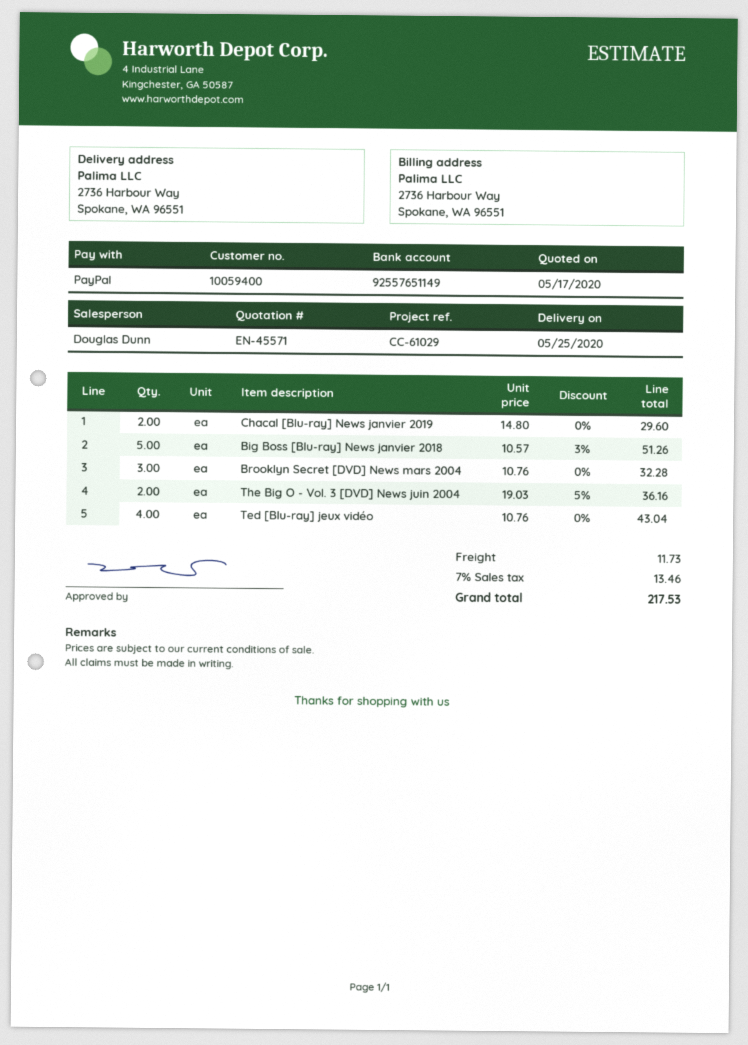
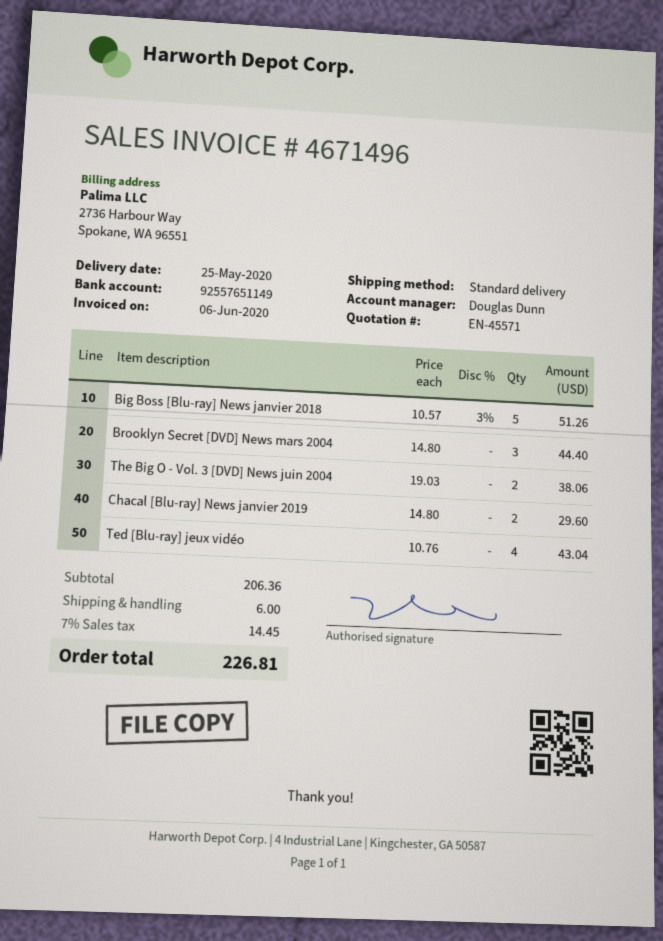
Brooklyn Secret [DVD] News mars 2004: 3 x 10.76 = 32.28 -> 3 x 14.80 = 44.40
The Big O - Vol. 3 [DVD] News juin 2004: 2 x 19.03 - 5% = 36.16 -> 2 x 19.03 = 38.06
shipping: 11.73 -> 6.00
tax: 7% = 13.46 -> 7% = 14.45
total: 217.53 -> 226.81

